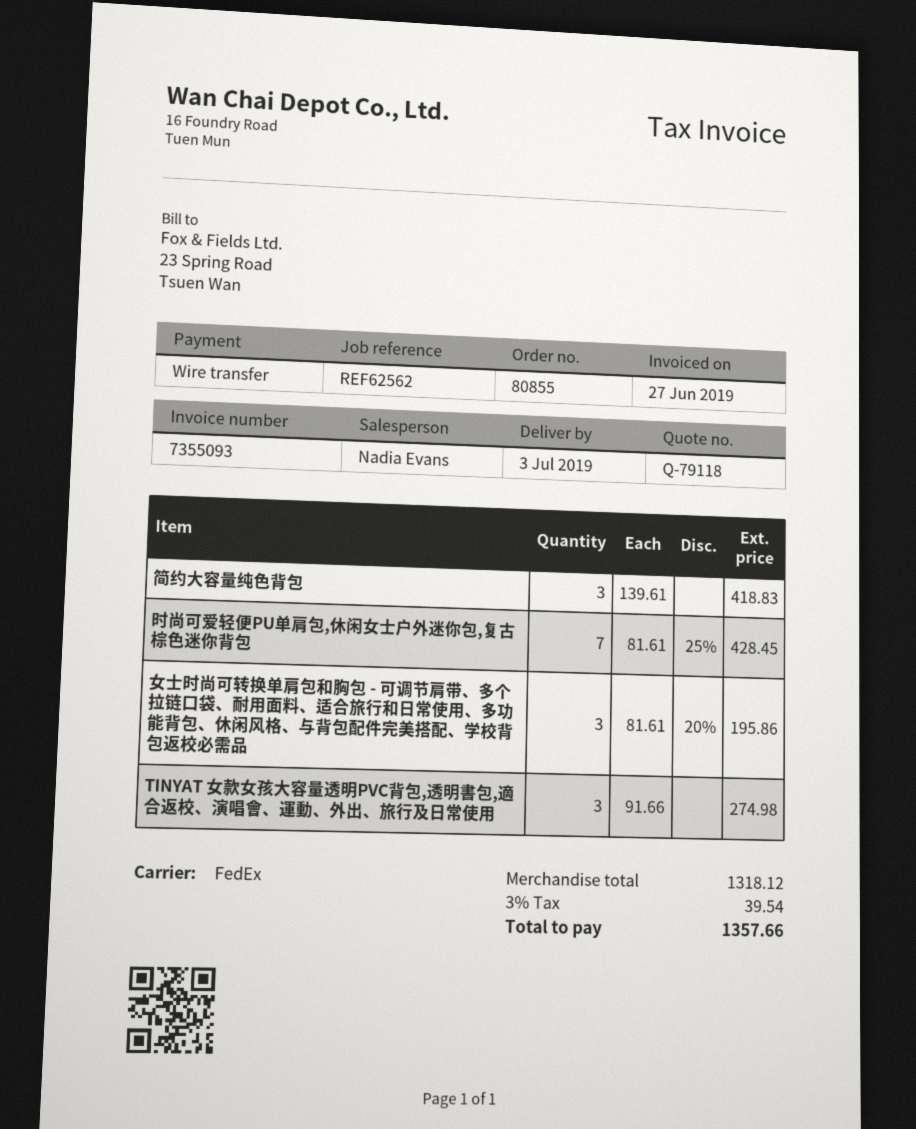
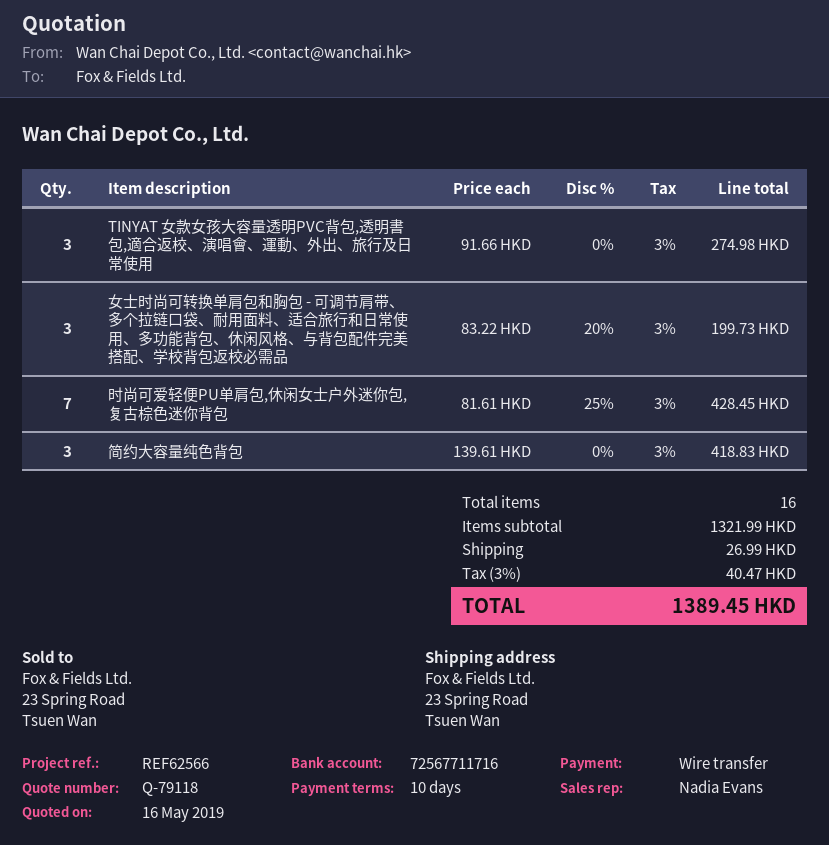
reference: REF62562 -> REF62566
女士时尚可转换单肩包和胸包 - 可调节肩带、多个拉链口袋、耐用面料、适合旅行和日常使用、多功能背包、休闲风格、与背包配件完美搭配、学校背包返校必需品: 3 x 81.61 - 20% = 195.86 -> 3 x 83.22 - 20% = 199.73
subtotal: 1318.12 -> 1321.99
shipping: none -> 26.99
tax: 3% = 39.54 -> 3% = 40.47
total: 1357.66 -> 1389.45

